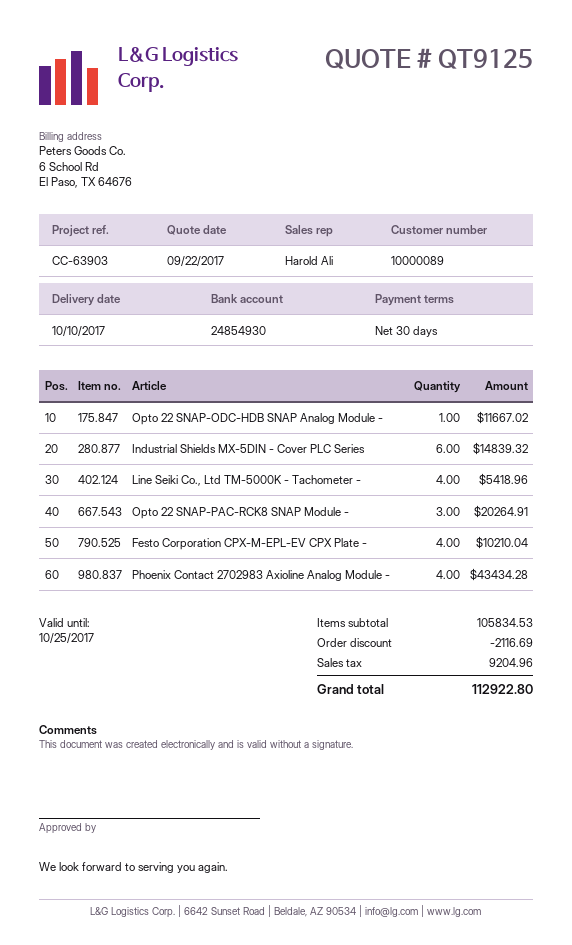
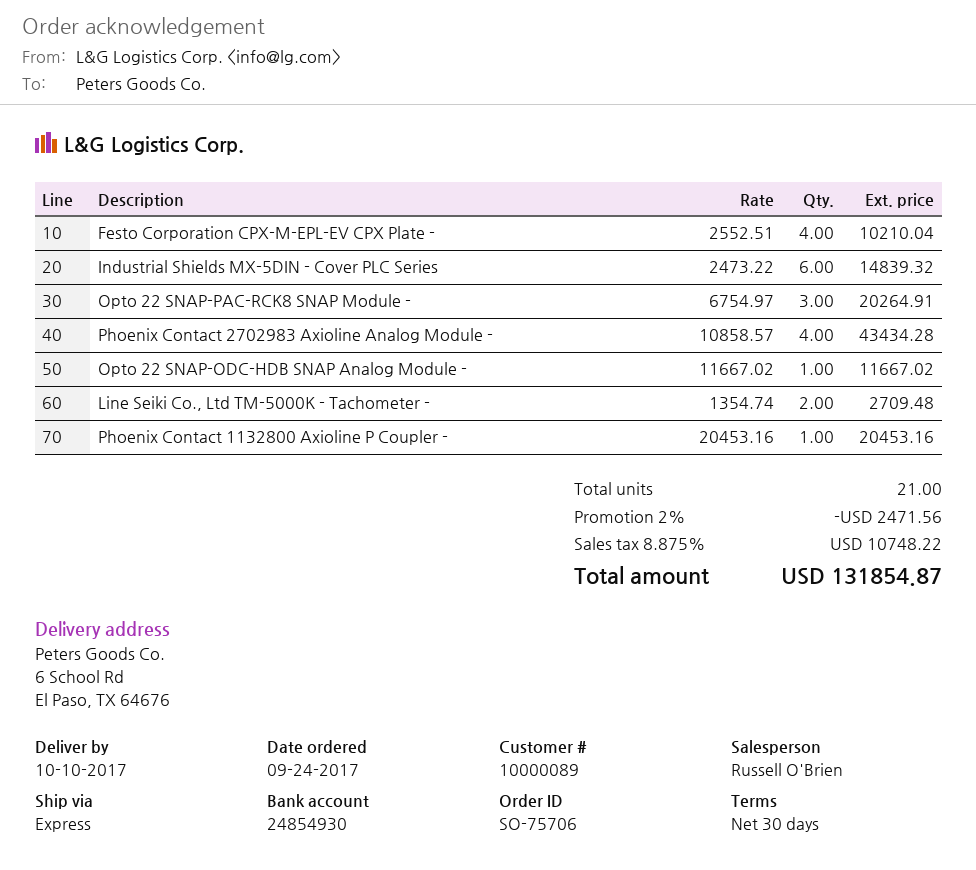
sales rep: Harold Ali -> Russell O'Brien
Line Seiki Co., Ltd TM-5000K - Tachometer -: 4 for 5418.96 -> 2 for 2709.48
Phoenix Contact 1132800 Axioline P Coupler -: none -> 1 for 20453.16
discount: 2116.69 -> 2471.56
tax: 9204.96 -> 10748.22
total: 112922.80 -> 131854.87

